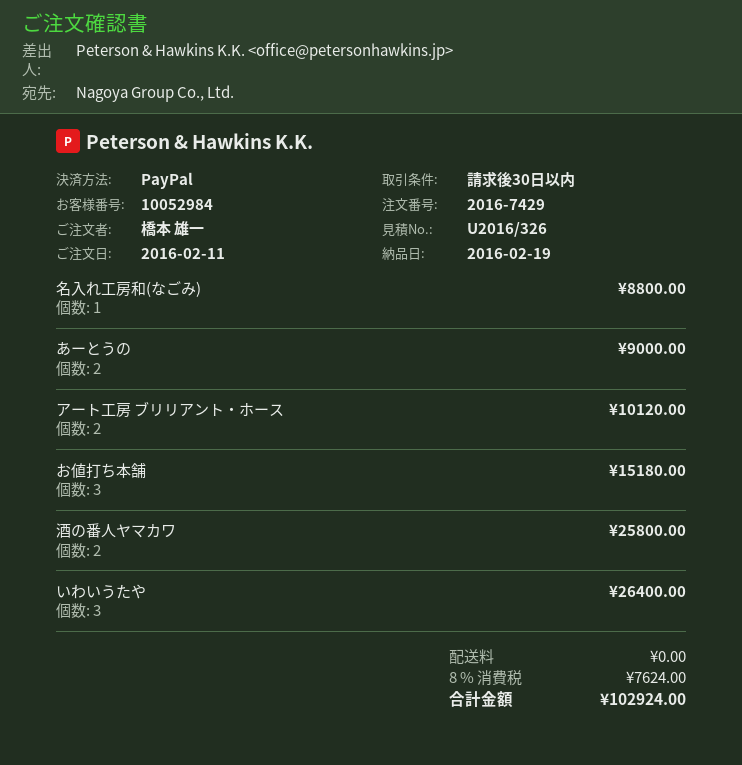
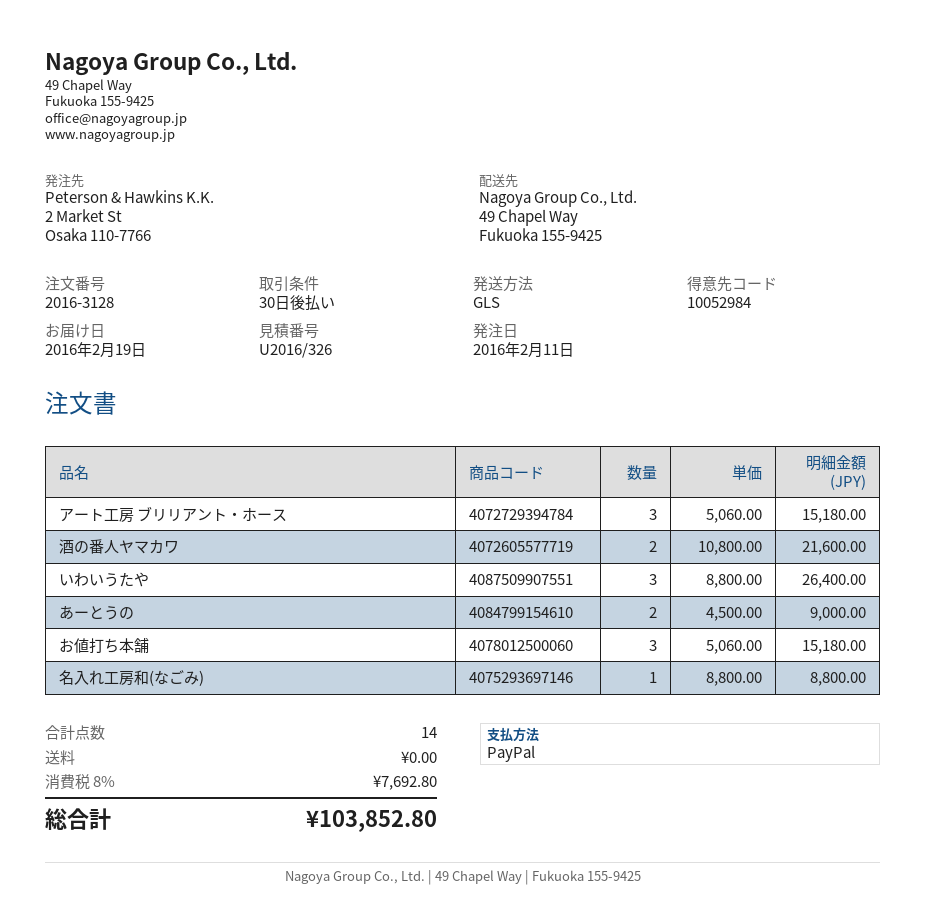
order number: 2016-7429 -> 2016-3128
アート工房 ブリリアント・ホース: 2 for 10120.00 -> 3 for 15180.00
酒の番人ヤマカワ: 2 for 25800.00 -> 2 for 21600.00
tax: 8% = 7624.00 -> 8% = 7692.80
total: 102924.00 -> 103852.80

